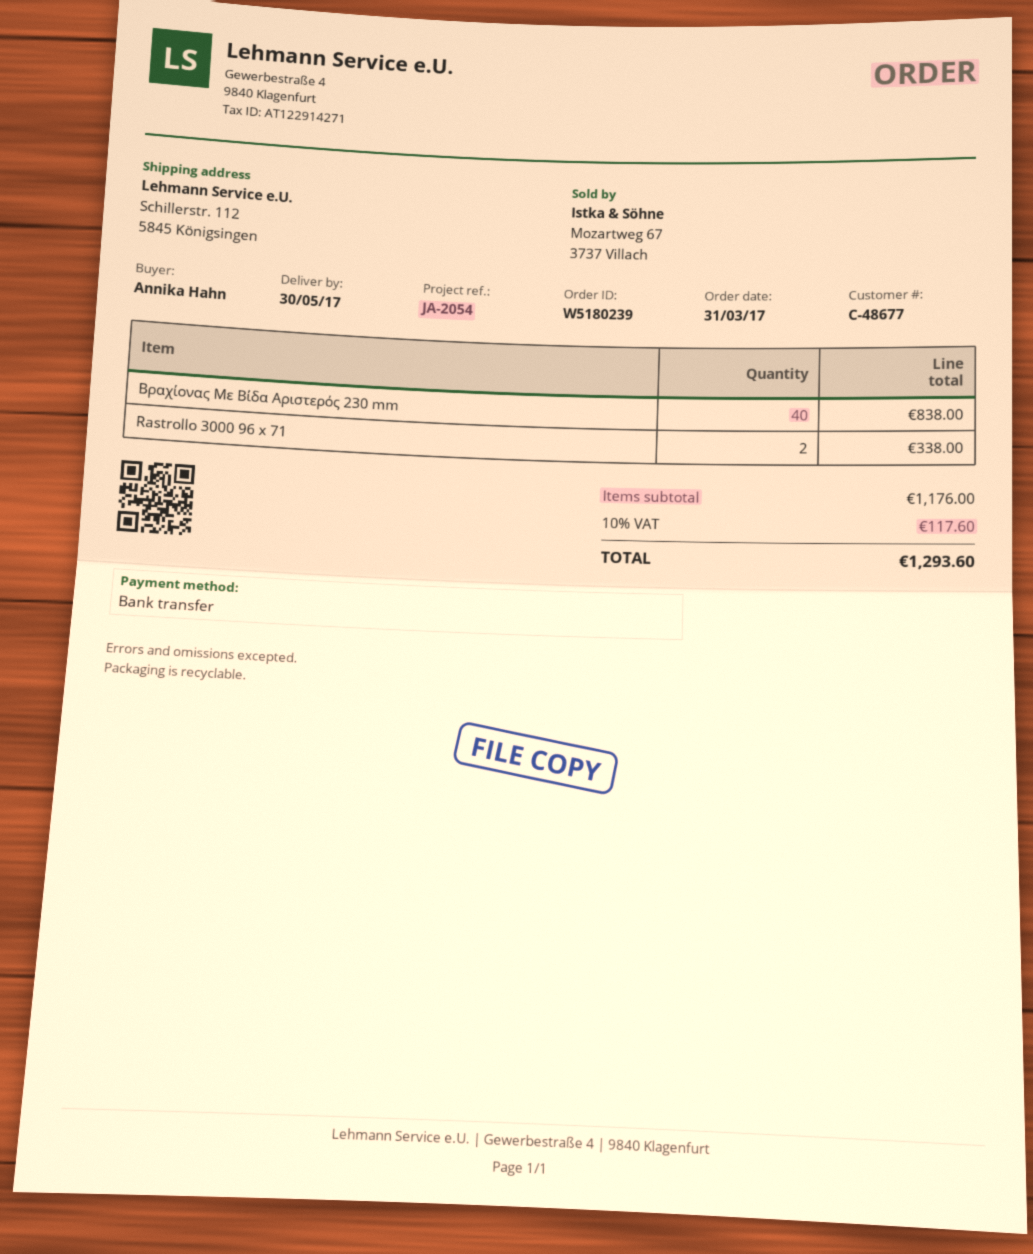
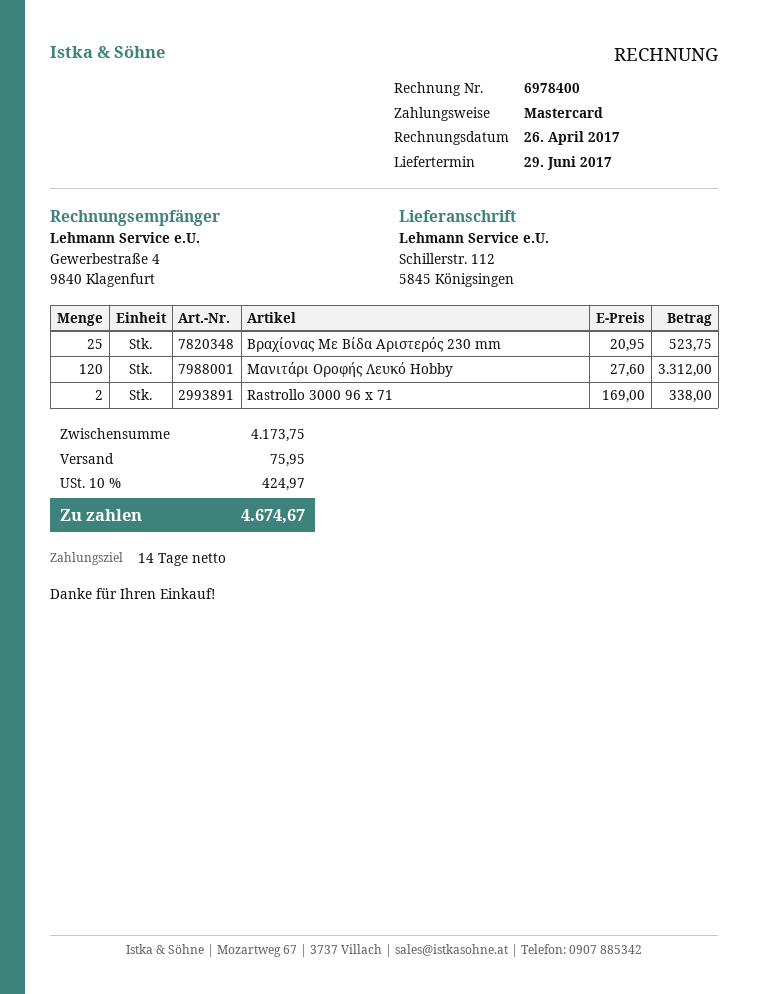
delivery date: 2017-05-30 -> 2017-06-29
payment method: bank transfer -> Mastercard
Bραχίονας Με Βίδα Αριστερός 230 mm: 40 for 838.00 -> 25 for 523.75
Mανιτάρι Οροφής Λευκό Hobby: none -> 120 for 3312.00
subtotal: 1176.00 -> 4173.75
shipping: none -> 75.95
tax: 10% = 117.60 -> 10% = 424.97
total: 1293.60 -> 4674.67

